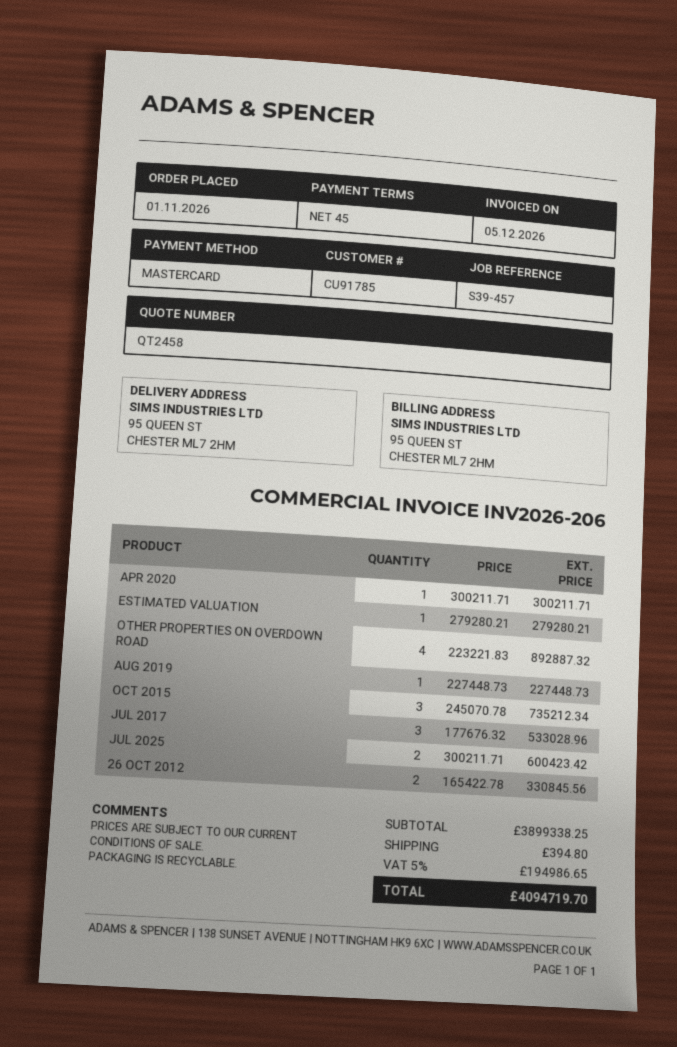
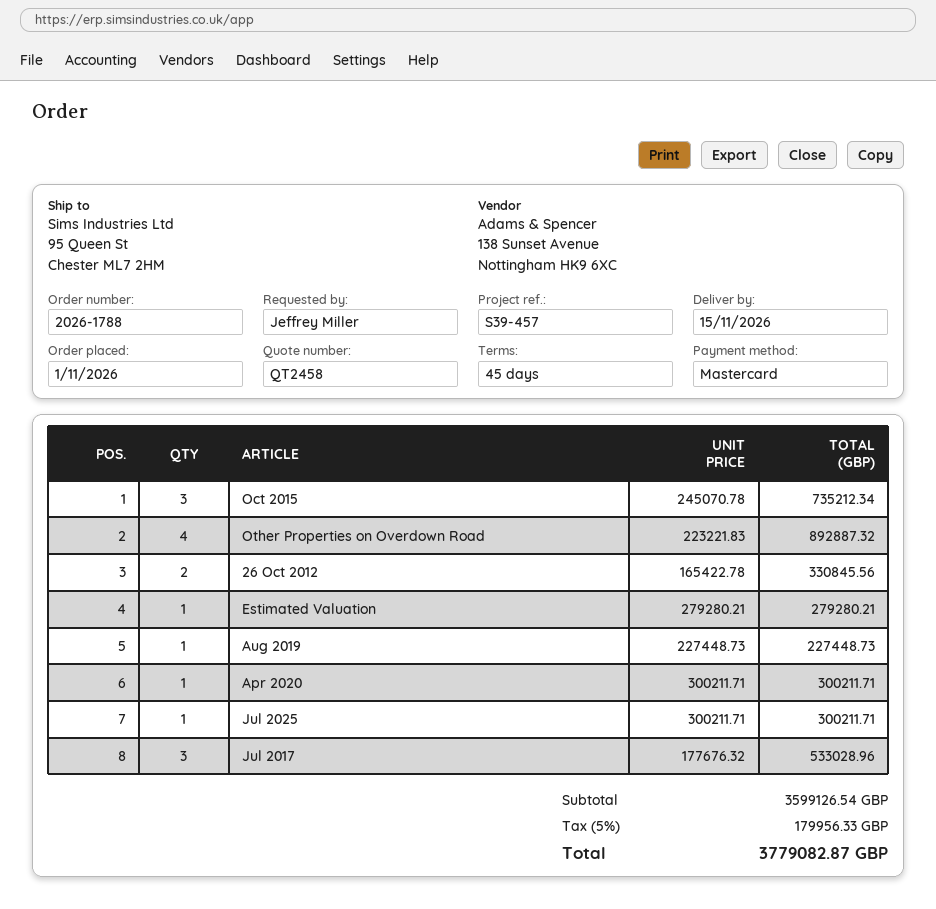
JUL 2025: 2 x 300211.71 = 600423.42 -> 1 x 300211.71 = 300211.71
subtotal: 3899338.25 -> 3599126.54
shipping: 394.80 -> none
tax: 5% = 194986.65 -> 5% = 179956.33
total: 4094719.70 -> 3779082.87

